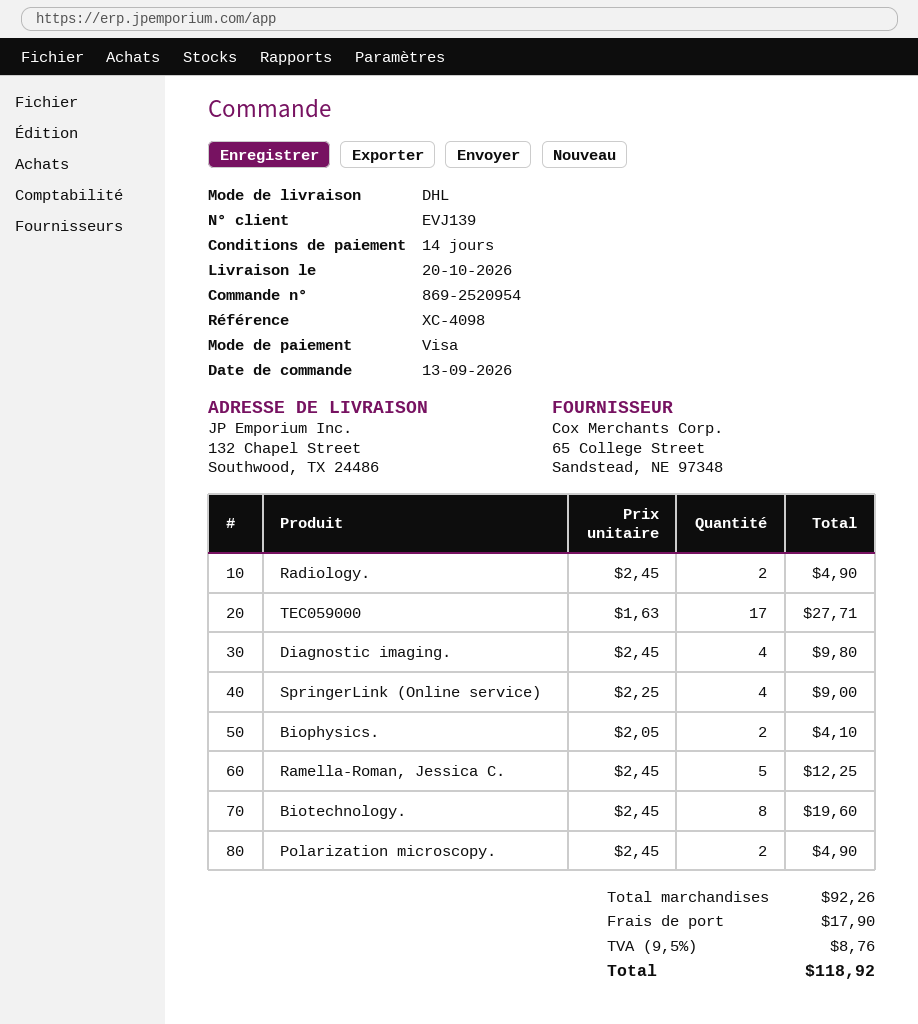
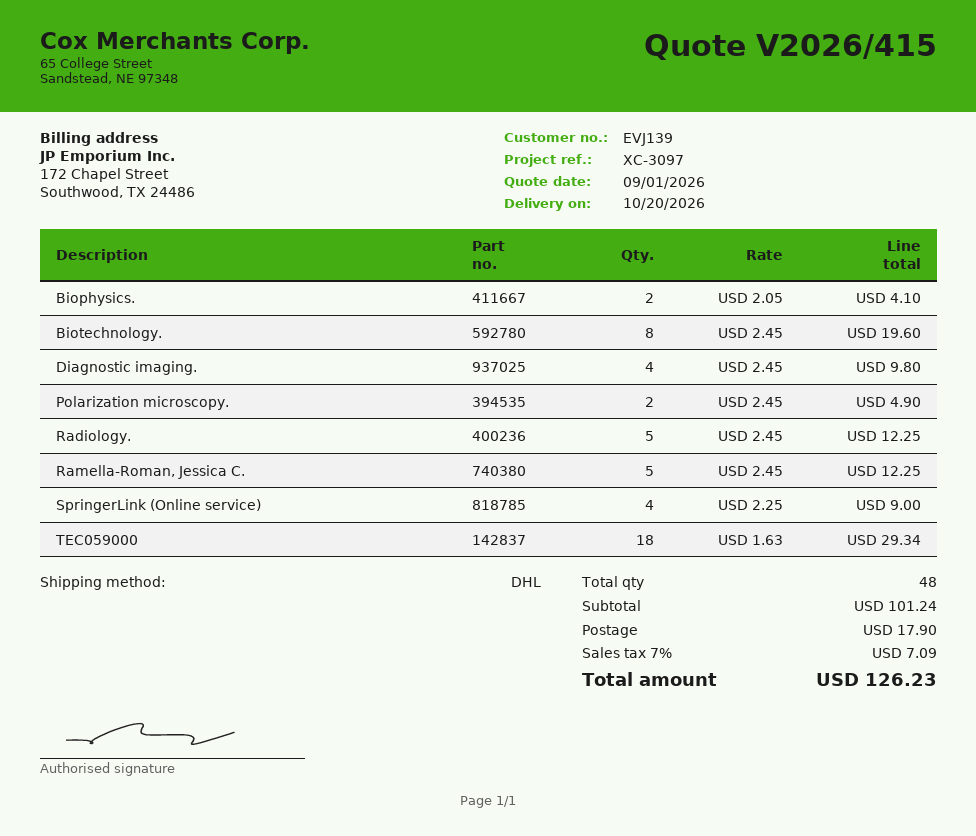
reference: XC-4098 -> XC-3097
Radiology.: 2 x 2.45 = 4.90 -> 5 x 2.45 = 12.25
TEC059000: 17 x 1.63 = 27.71 -> 18 x 1.63 = 29.34
subtotal: 92.26 -> 101.24
tax: 9.5% = 8.76 -> 7% = 7.09
total: 118.92 -> 126.23

